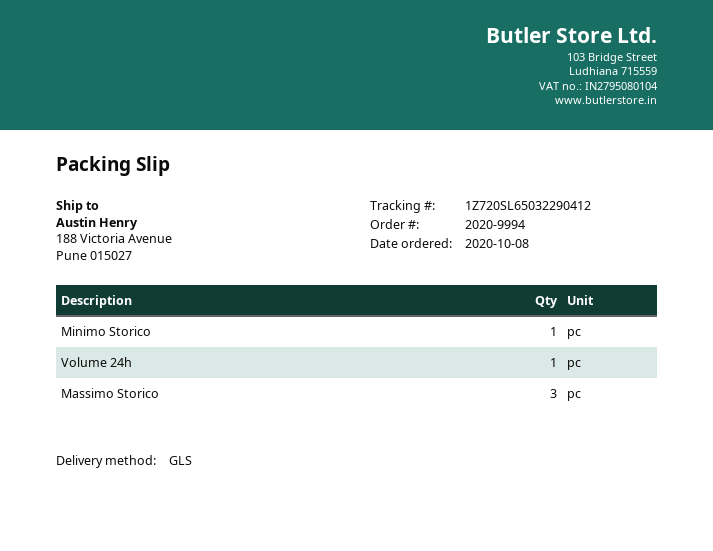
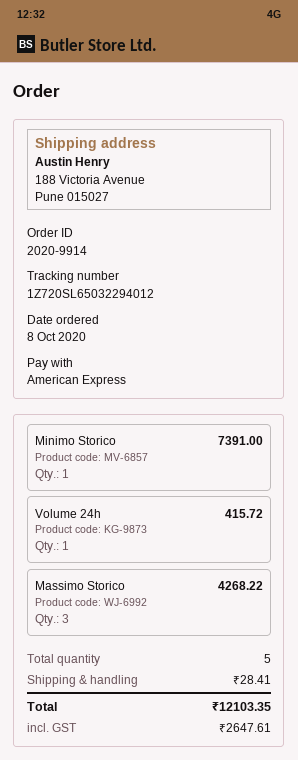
order number: 2020-9994 -> 2020-9914
tracking number: 1Z720SL65032290412 -> 1Z720SL65032294012

